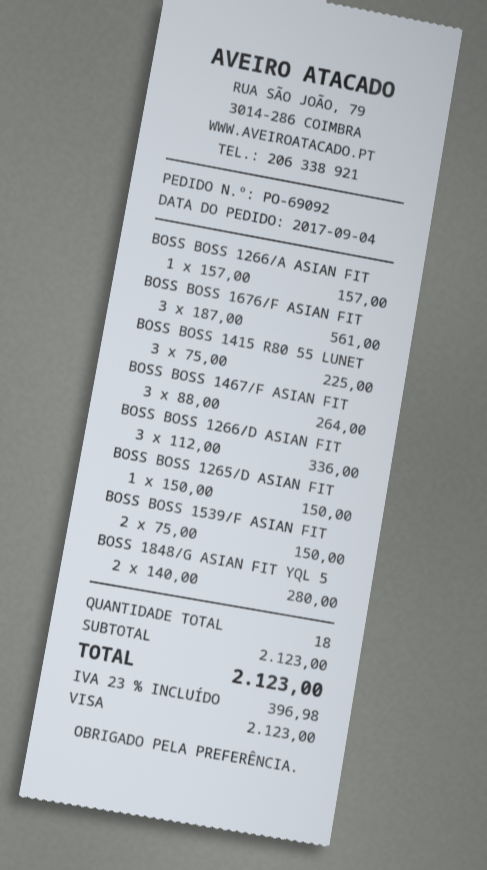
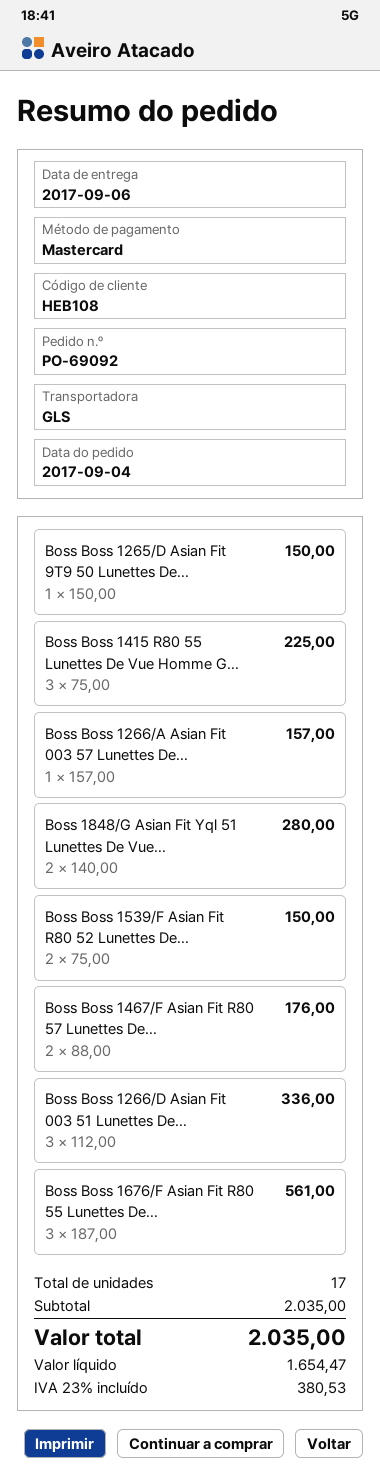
payment method: Visa -> Mastercard
BOSS BOSS 1467/F ASIAN FIT: 3 x 88.00 = 264.00 -> 2 x 88.00 = 176.00
total quantity: 18 -> 17
subtotal: 2123.00 -> 2035.00
tax: 23% = 396.98 -> 23% = 380.53
total: 2123.00 -> 2035.00

